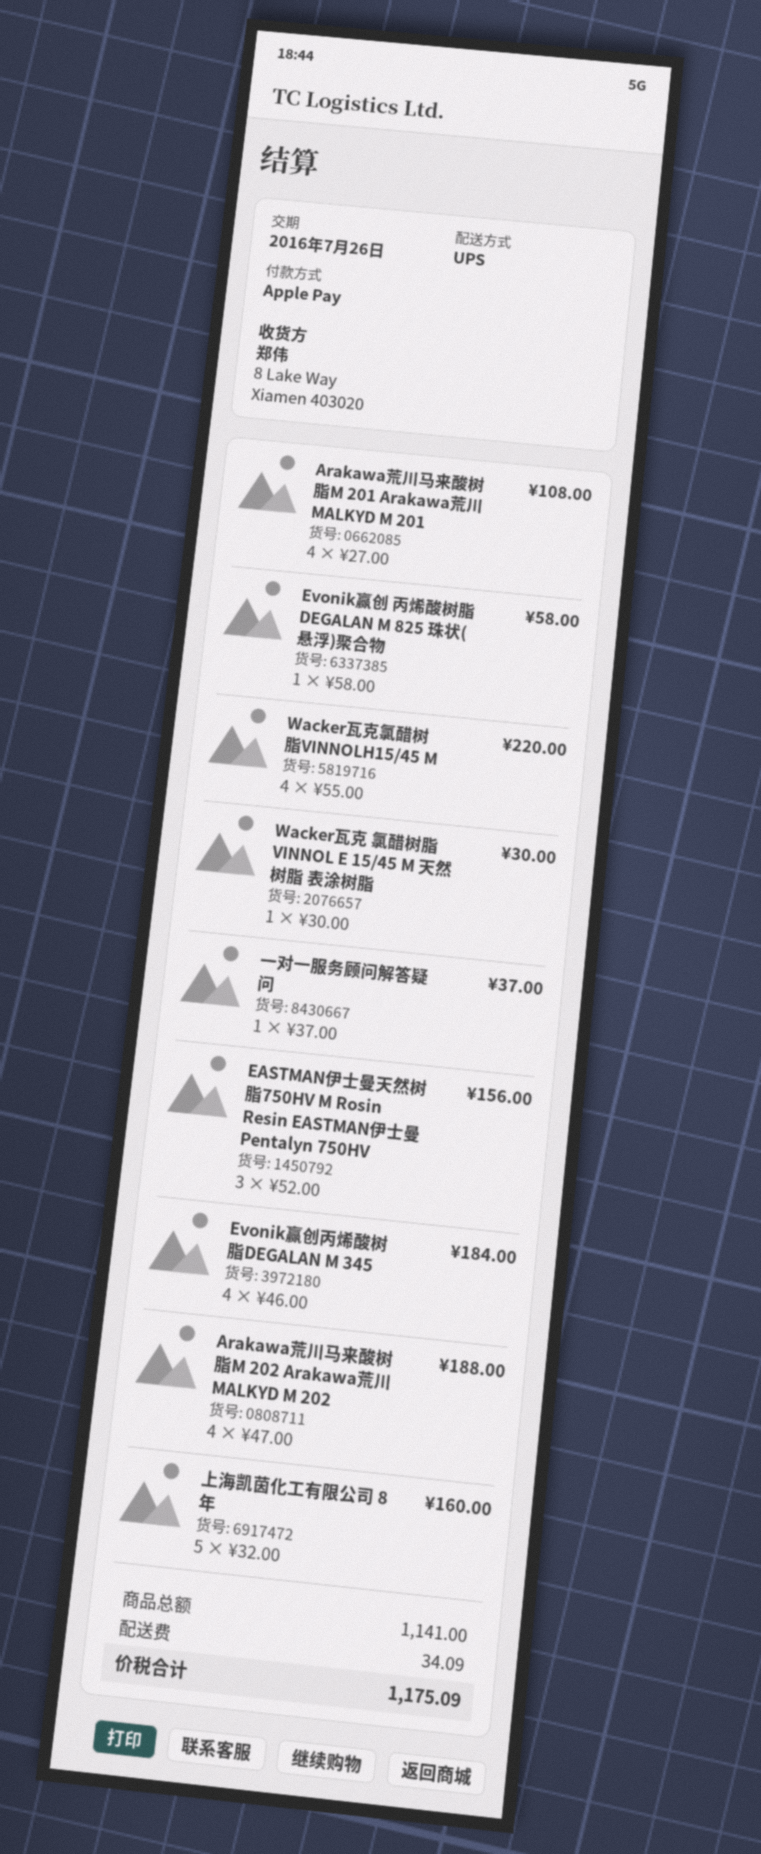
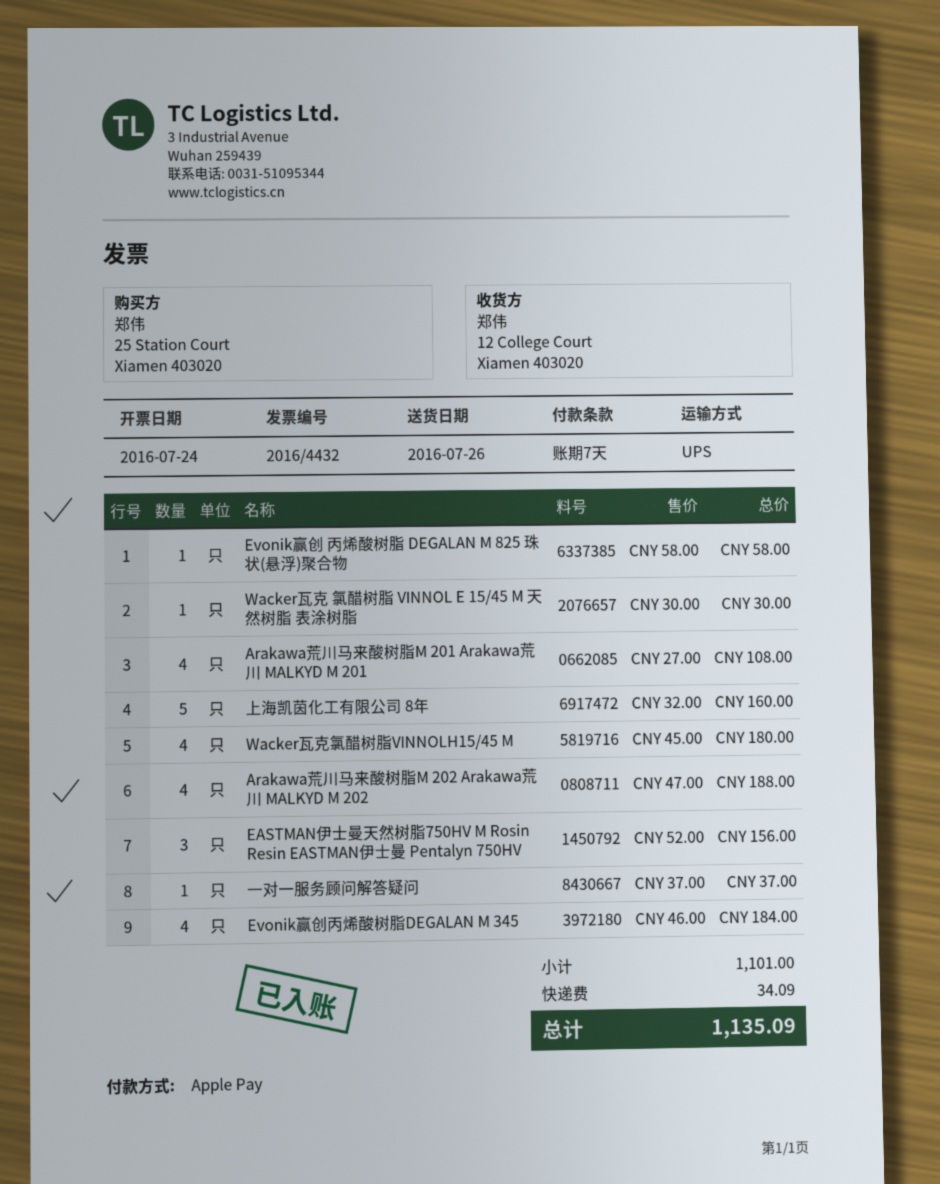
ship to: 8 Lake Way, Xiamen 403020 -> 12 College Court, Xiamen 403020
Wacker瓦克氯醋树脂VINNOLH15/45 M: 4 x 55.00 = 220.00 -> 4 x 45.00 = 180.00
subtotal: 1141.00 -> 1101.00
total: 1175.09 -> 1135.09

